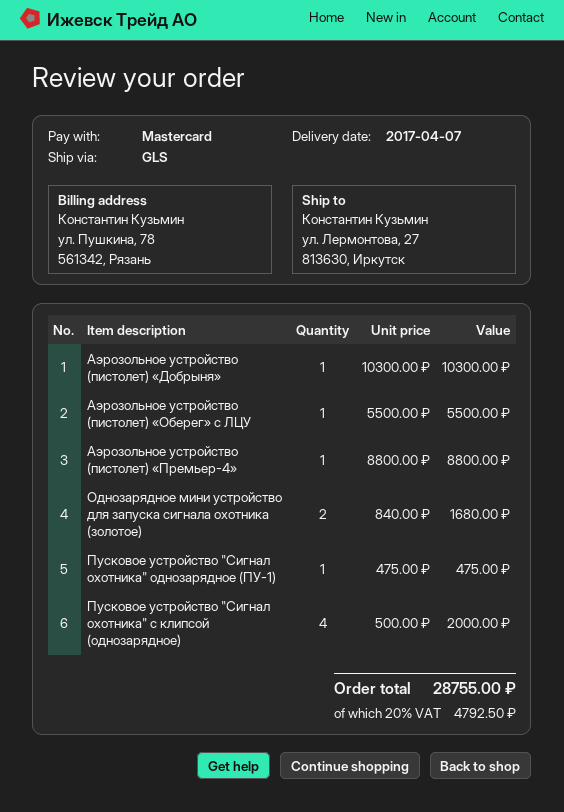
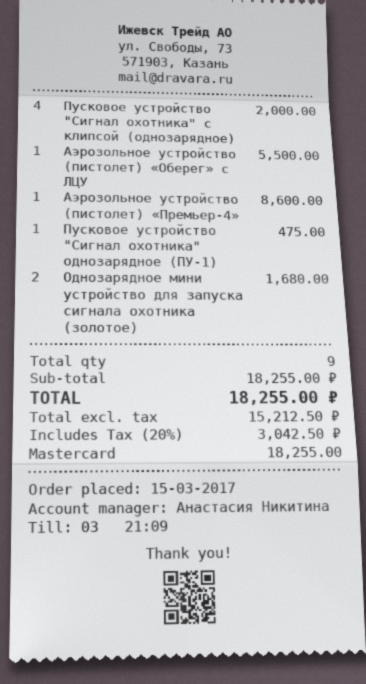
Аэрозольное устройство (пистолет) «Добрыня»: 1 for 10300.00 -> none
Аэрозольное устройство (пистолет) «Премьер-4»: 1 for 8800.00 -> 1 for 8600.00
tax: 20% = 4792.50 -> 20% = 3042.50
total: 28755.00 -> 18255.00

